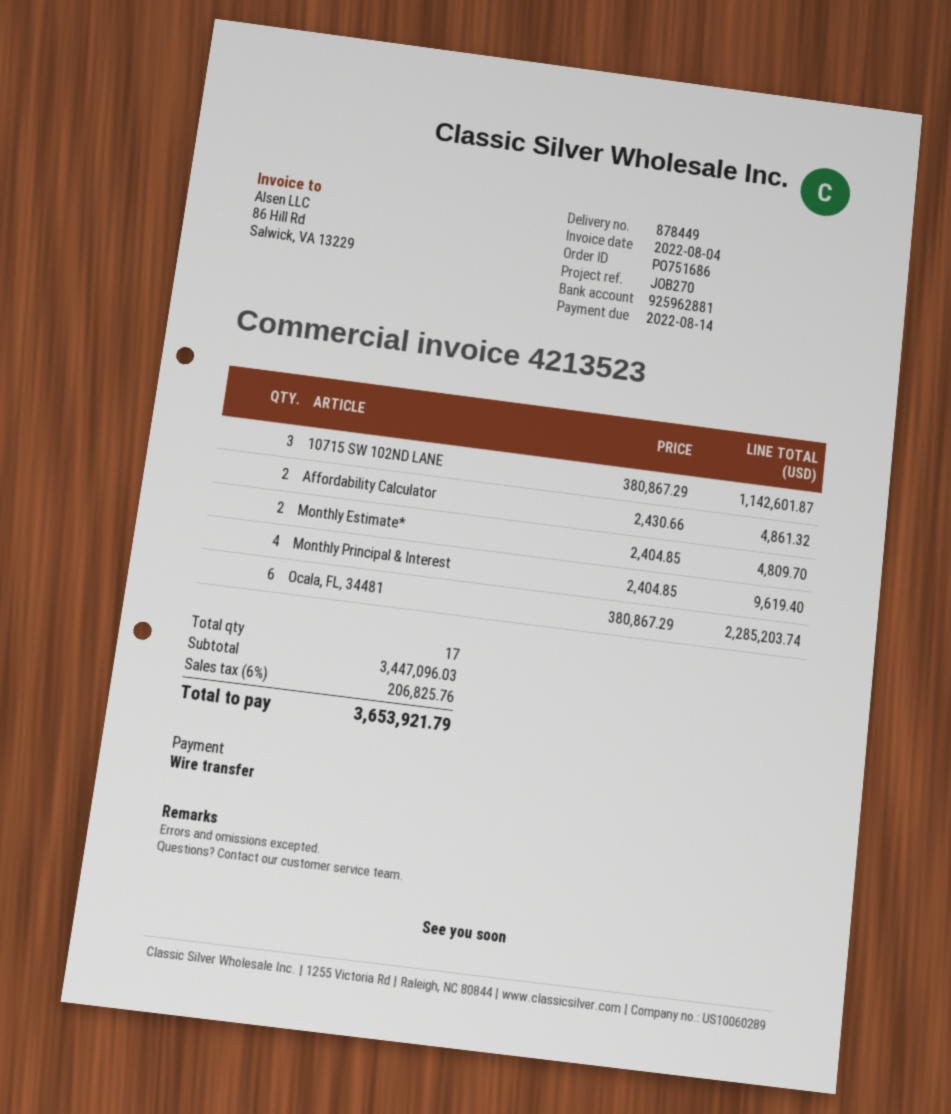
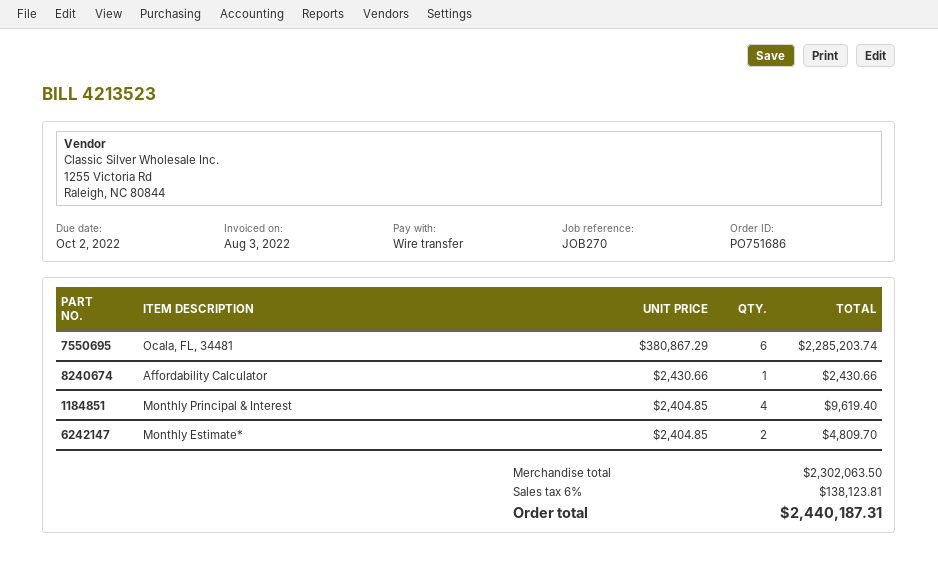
invoice date: 2022-08-04 -> 2022-08-03
due date: 2022-08-14 -> 2022-10-02
10715 SW 102ND LANE: 3 x 380867.29 = 1142601.87 -> none
Affordability Calculator: 2 x 2430.66 = 4861.32 -> 1 x 2430.66 = 2430.66
subtotal: 3447096.03 -> 2302063.50
tax: 6% = 206825.76 -> 6% = 138123.81
total: 3653921.79 -> 2440187.31

